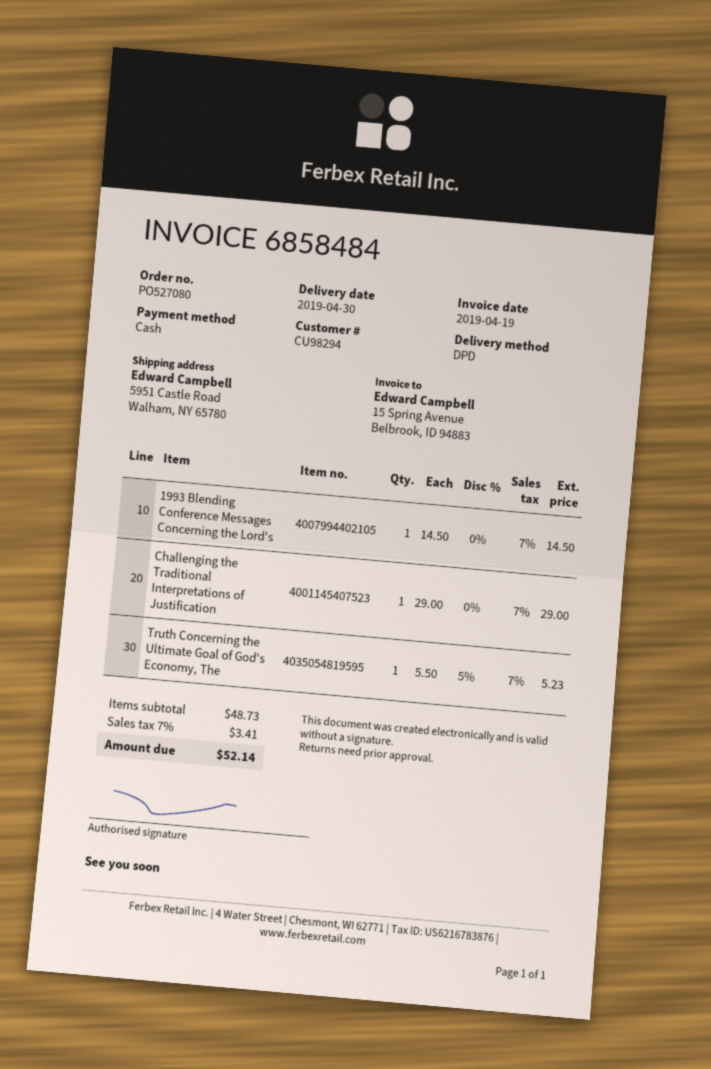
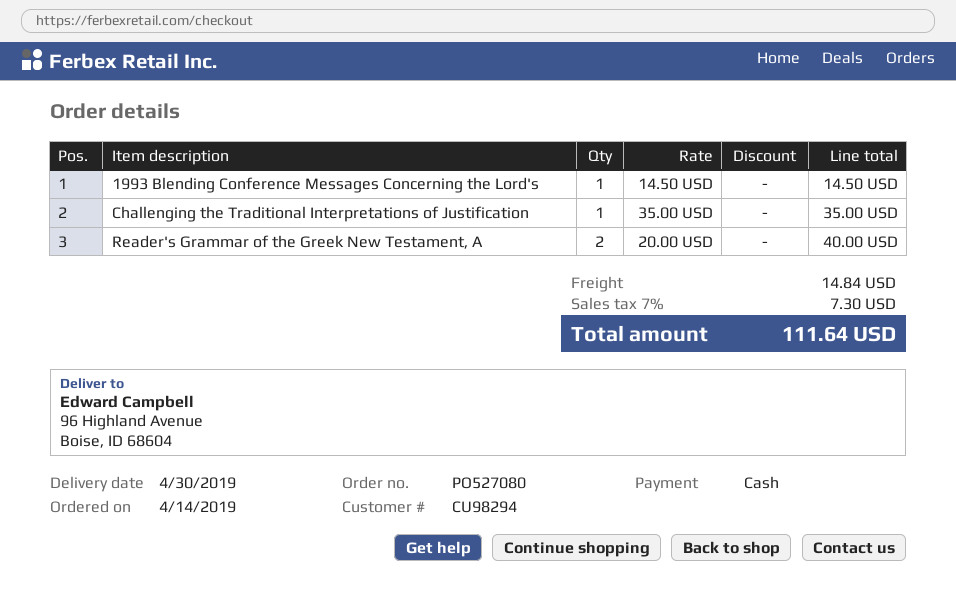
ship to: 5951 Castle Road, Walham, NY 65780 -> 96 Highland Avenue, Boise, ID 68604
Challenging the Traditional Interpretations of Justification: 1 x 29.00 = 29.00 -> 1 x 35.00 = 35.00
Truth Concerning the Ultimate Goal of God's Economy, The: 1 x 5.50 - 5% = 5.23 -> none
Reader's Grammar of the Greek New Testament, A: none -> 2 x 20.00 = 40.00
shipping: none -> 14.84
tax: 7% = 3.41 -> 7% = 7.30
total: 52.14 -> 111.64

